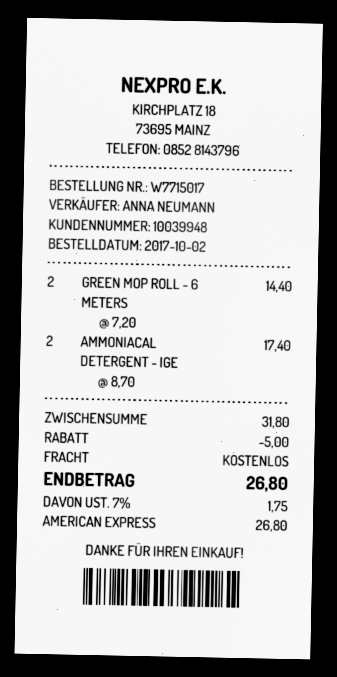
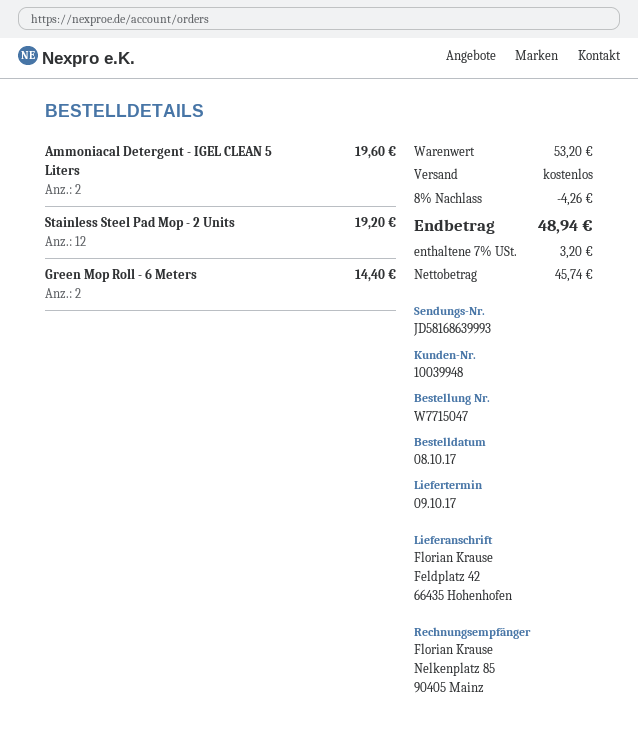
order number: W7715017 -> W7715047
order date: 2017-10-02 -> 2017-10-08
AMMONIACAL DETERGENT - IGE: 2 for 17.40 -> 2 for 19.60
Stainless Steel Pad Mop - 2 Units: none -> 12 for 19.20
subtotal: 31.80 -> 53.20
discount: 5.00 -> 4.26
tax: 7% = 1.75 -> 7% = 3.20
total: 26.80 -> 48.94

